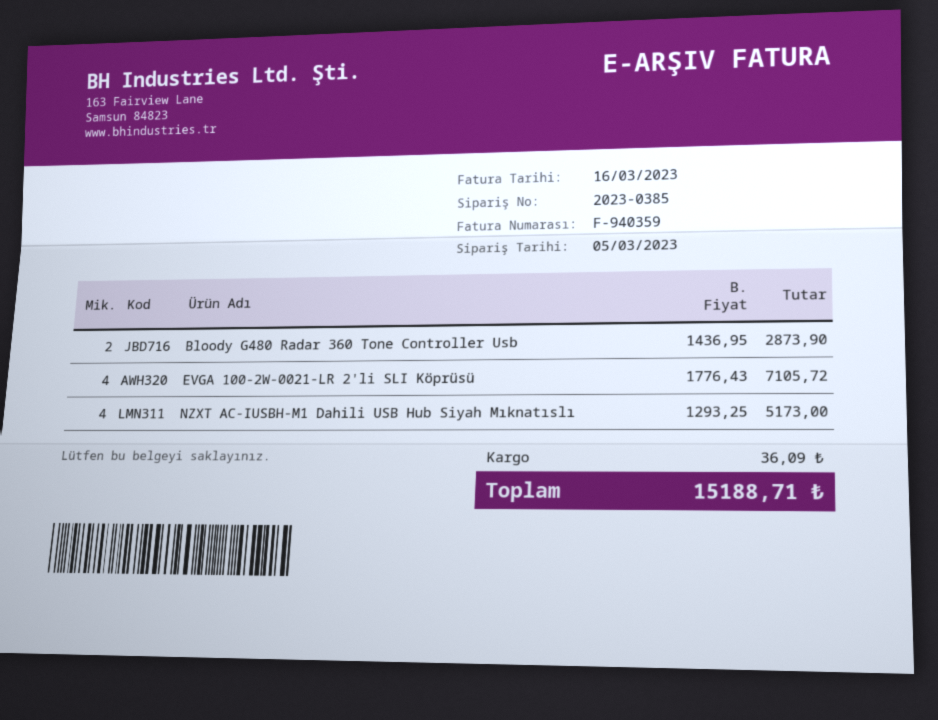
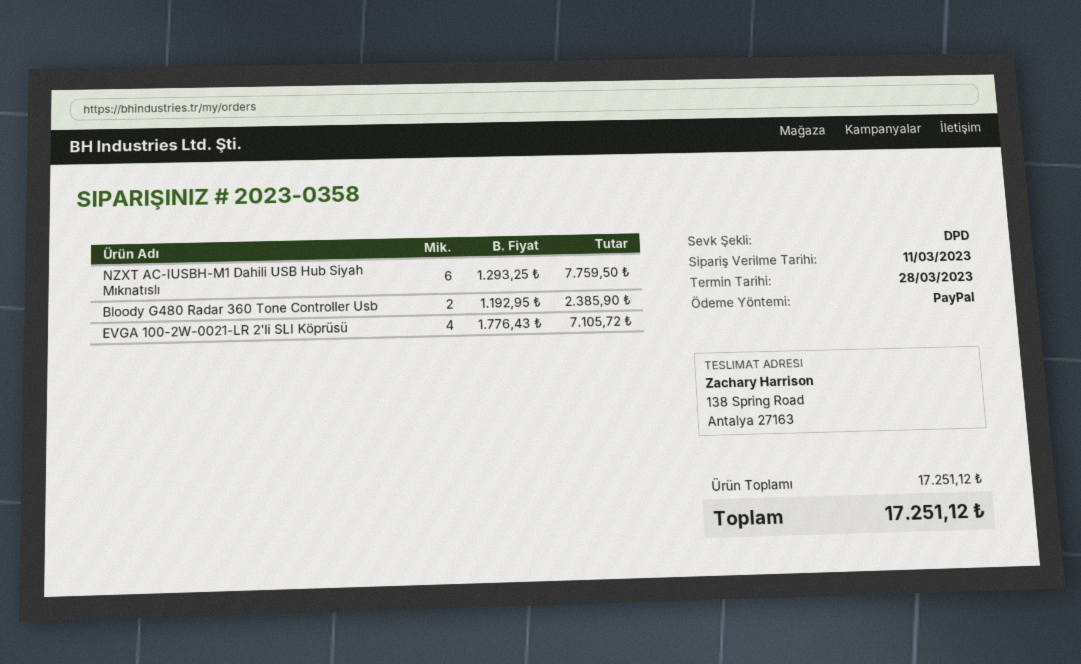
order number: 2023-0385 -> 2023-0358
order date: 2023-03-05 -> 2023-03-11
Bloody G480 Radar 360 Tone Controller Usb: 2 x 1436.95 = 2873.90 -> 2 x 1192.95 = 2385.90
NZXT AC-IUSBH-M1 Dahili USB Hub Siyah Mıknatıslı: 4 x 1293.25 = 5173.00 -> 6 x 1293.25 = 7759.50
shipping: 36.09 -> none
total: 15188.71 -> 17251.12

